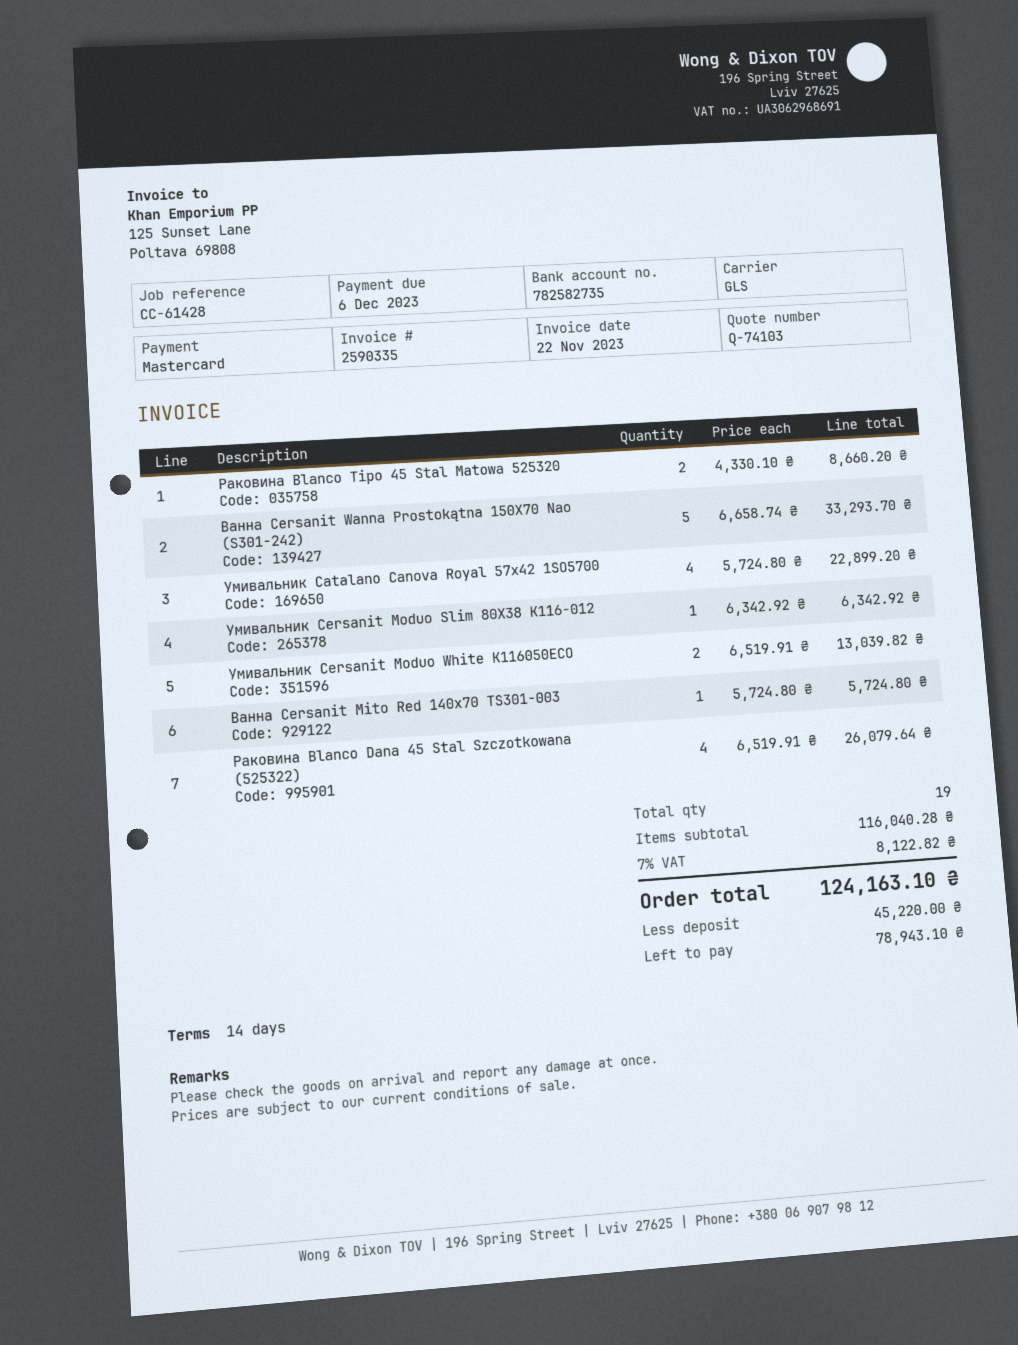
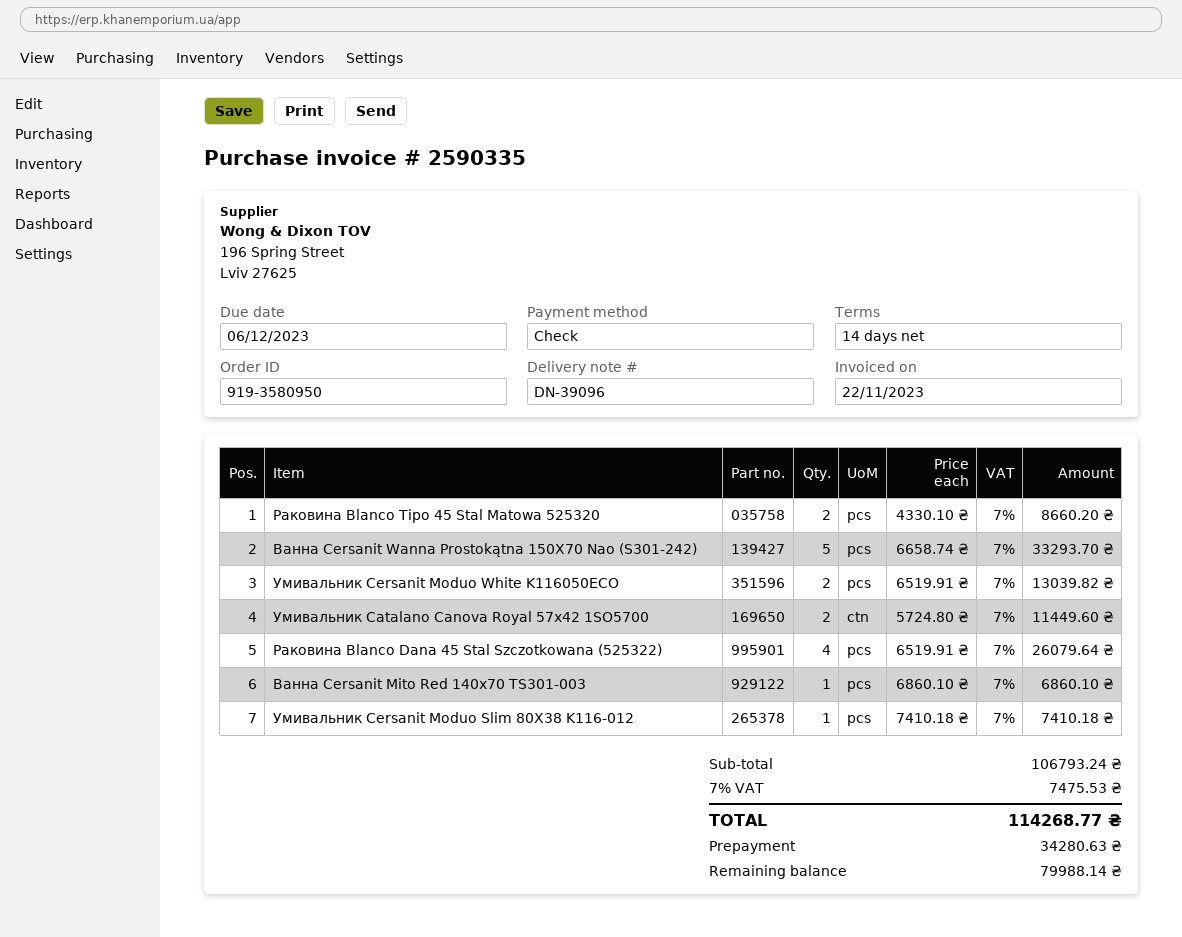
payment method: Mastercard -> cheque
Умивальник Catalano Canova Royal 57x42 1SO5700: 4 x 5724.80 = 22899.20 -> 2 x 5724.80 = 11449.60
Умивальник Cersanit Moduo Slim 80X38 K116-012: 1 x 6342.92 = 6342.92 -> 1 x 7410.18 = 7410.18
Ванна Cersanit Mito Red 140x70 TS301-003: 1 x 5724.80 = 5724.80 -> 1 x 6860.10 = 6860.10
subtotal: 116040.28 -> 106793.24
tax: 7% = 8122.82 -> 7% = 7475.53
total: 124163.10 -> 114268.77
deposit: 45220.00 -> 34280.63
balance: 78943.10 -> 79988.14

